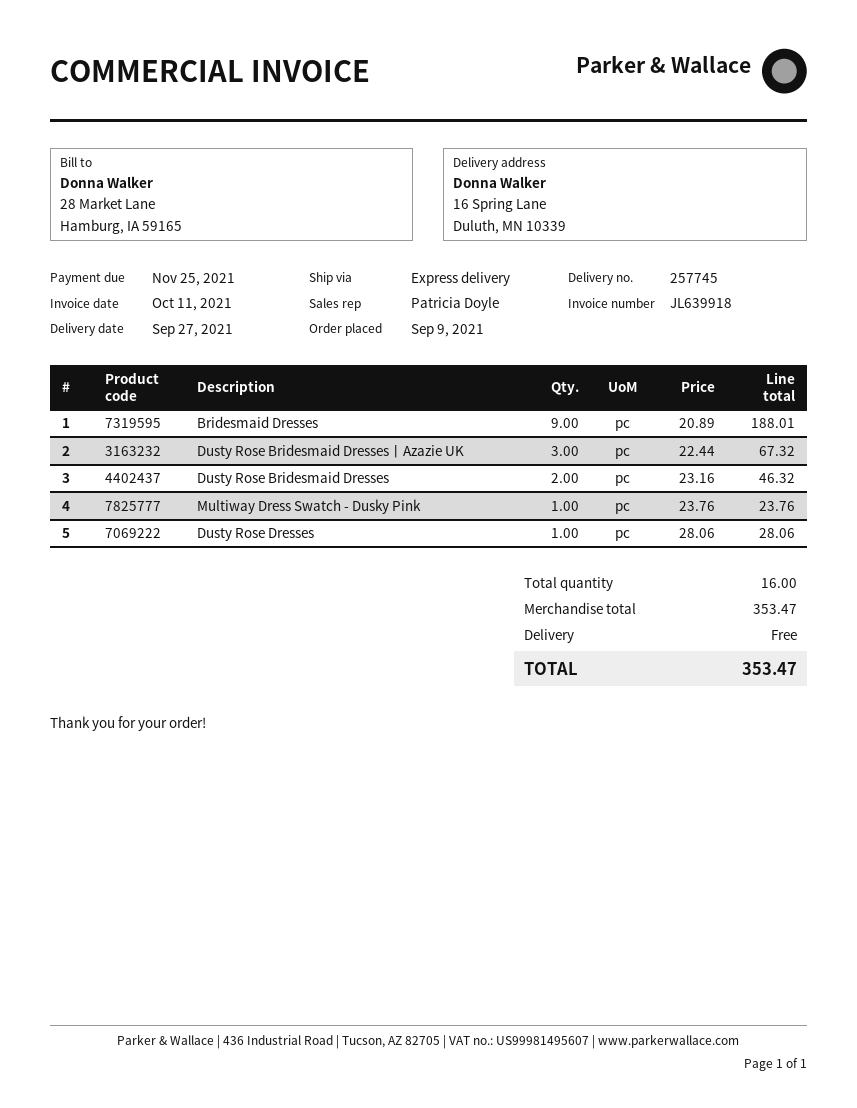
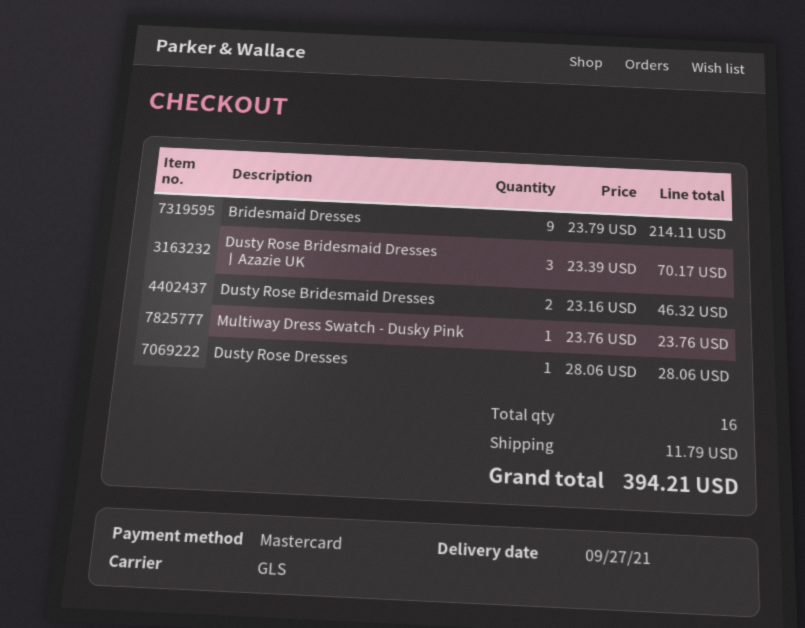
shipping method: express -> GLS
Bridesmaid Dresses: 9 x 20.89 = 188.01 -> 9 x 23.79 = 214.11
Dusty Rose Bridesmaid Dresses丨Azazie UK: 3 x 22.44 = 67.32 -> 3 x 23.39 = 70.17
shipping: 0.00 -> 11.79
total: 353.47 -> 394.21

